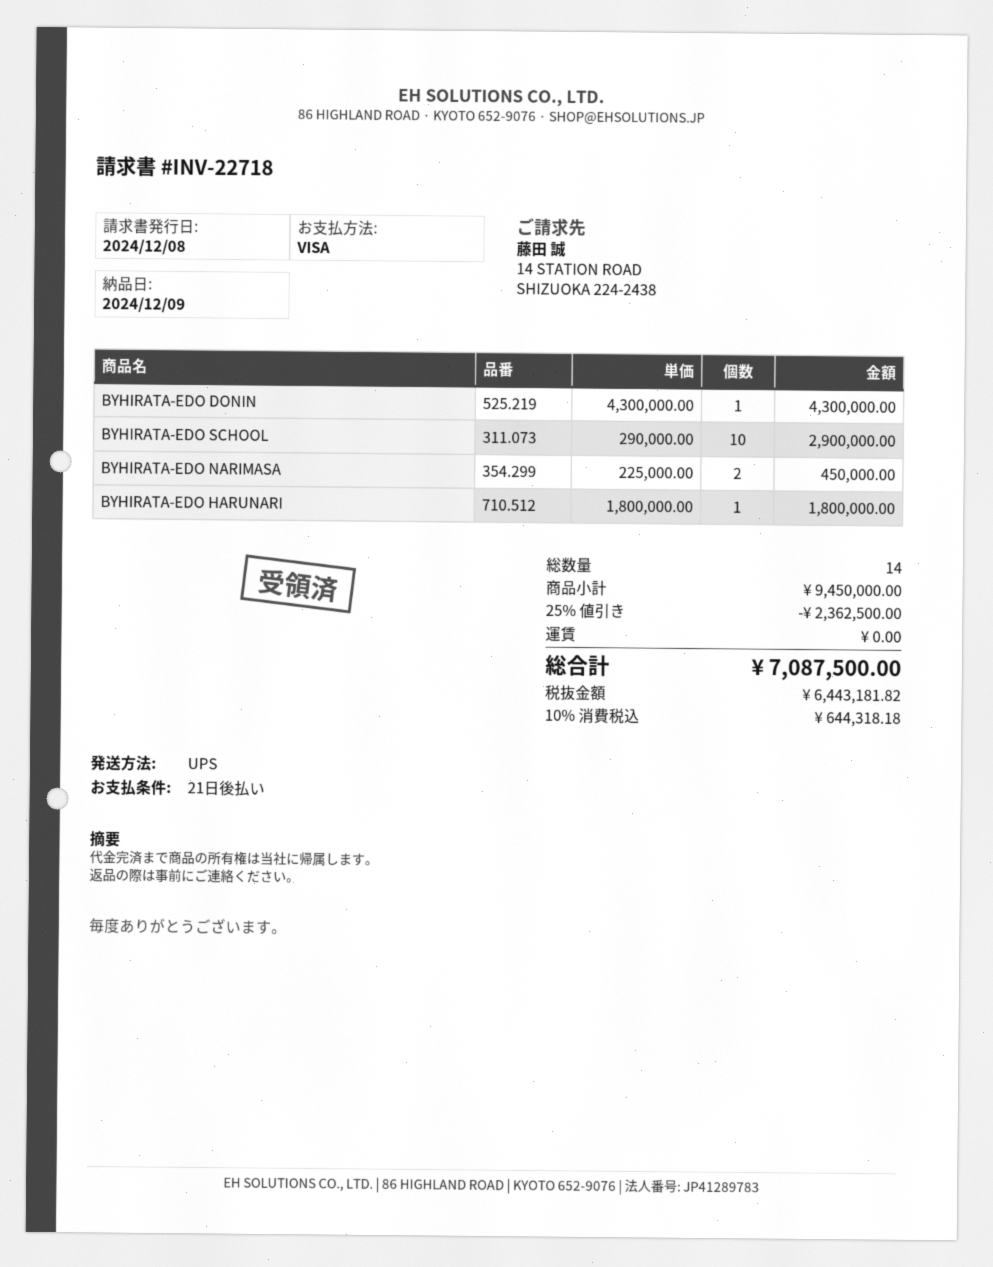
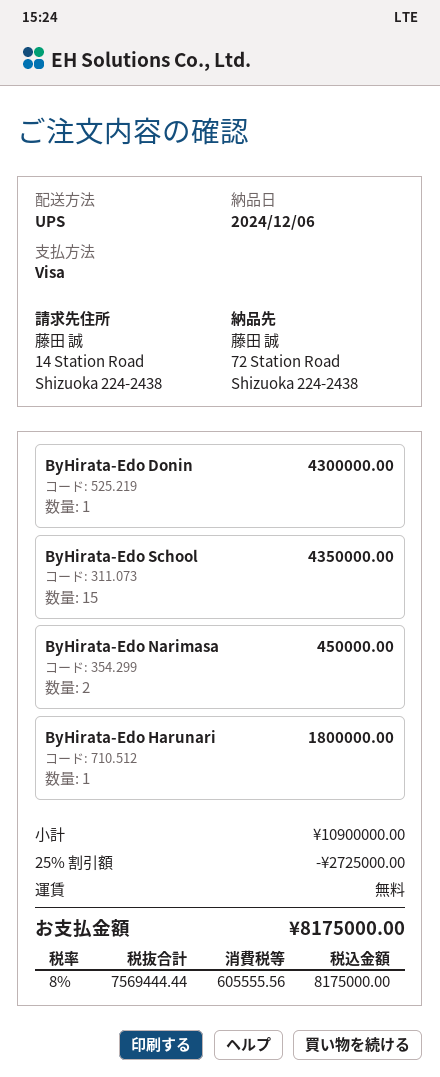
delivery date: 2024-12-09 -> 2024-12-06
BYHIRATA-EDO SCHOOL: 10 for 2900000.00 -> 15 for 4350000.00
subtotal: 9450000.00 -> 10900000.00
discount: 25% = 2362500.00 -> 25% = 2725000.00
net: 6443181.82 -> 7569444.44
tax: 10% = 644318.18 -> 8% = 605555.56
total: 7087500.00 -> 8175000.00

